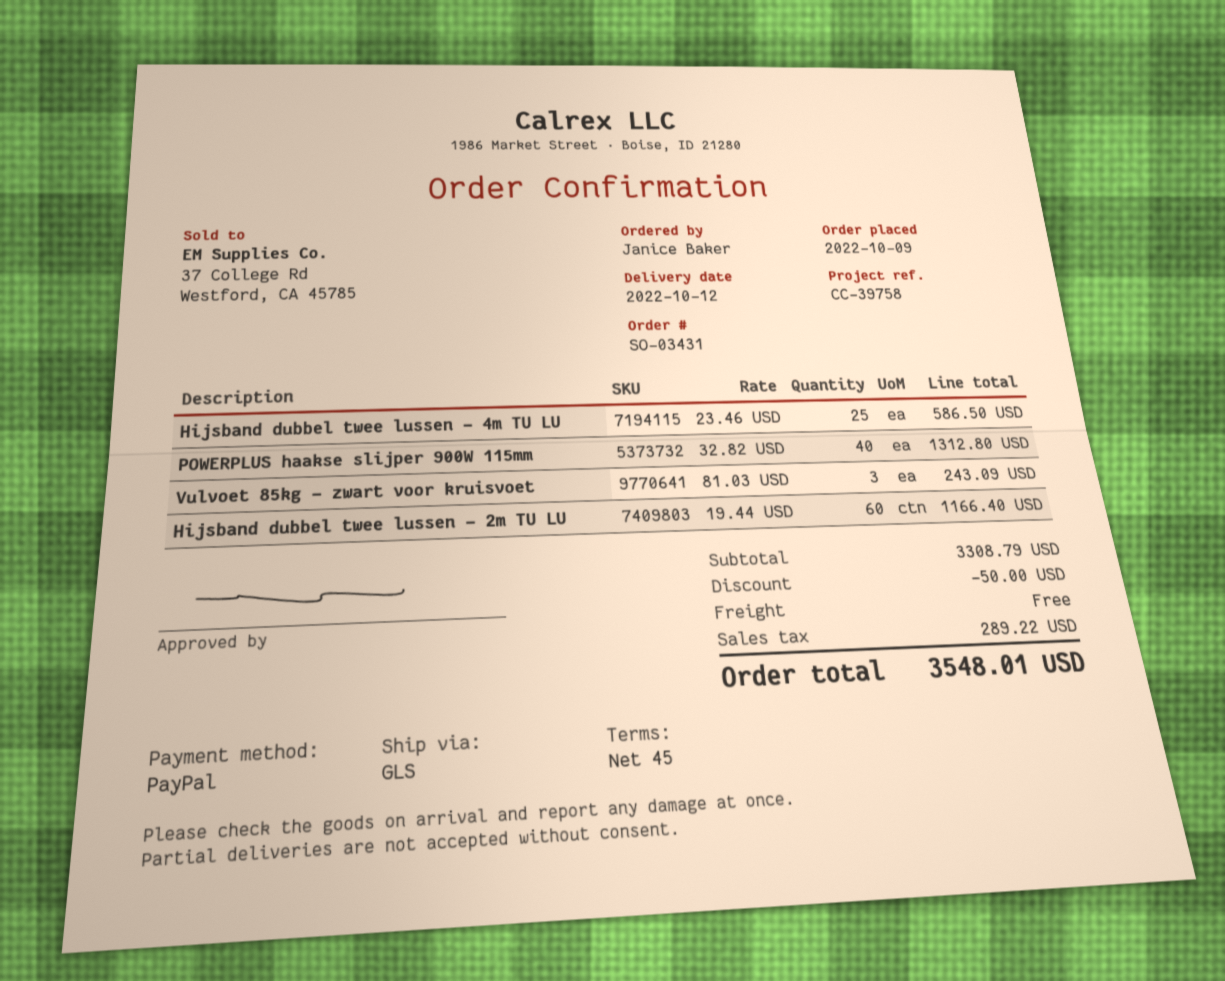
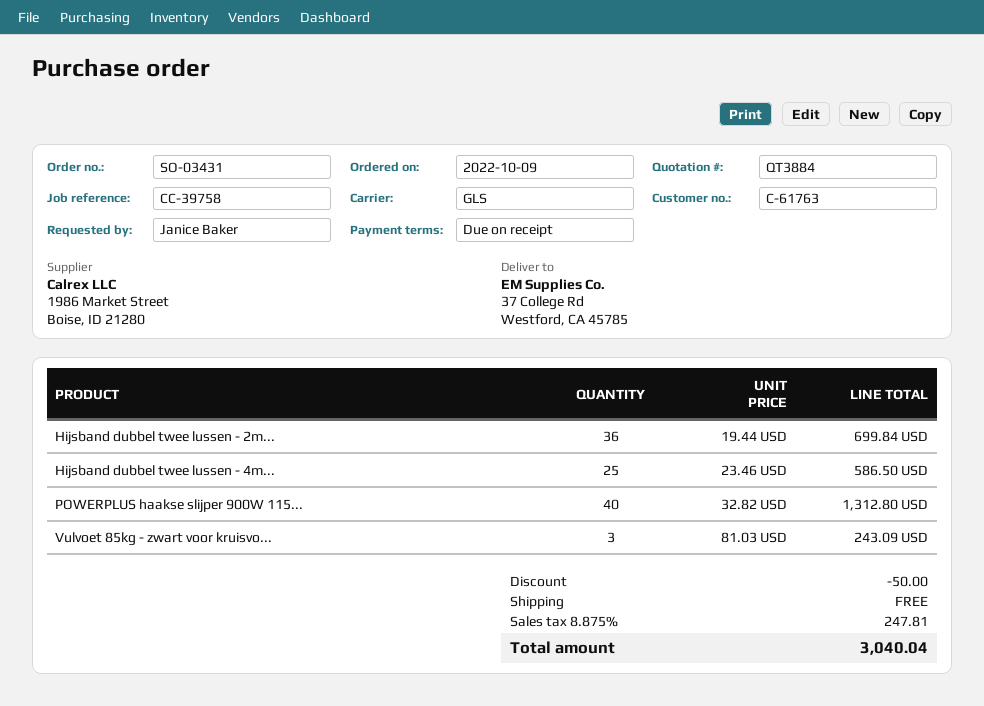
payment terms: 45 days -> on receipt
Hijsband dubbel twee lussen - 2m TU LU: 60 x 19.44 = 1166.40 -> 36 x 19.44 = 699.84
tax: 289.22 -> 247.81
total: 3548.01 -> 3040.04

